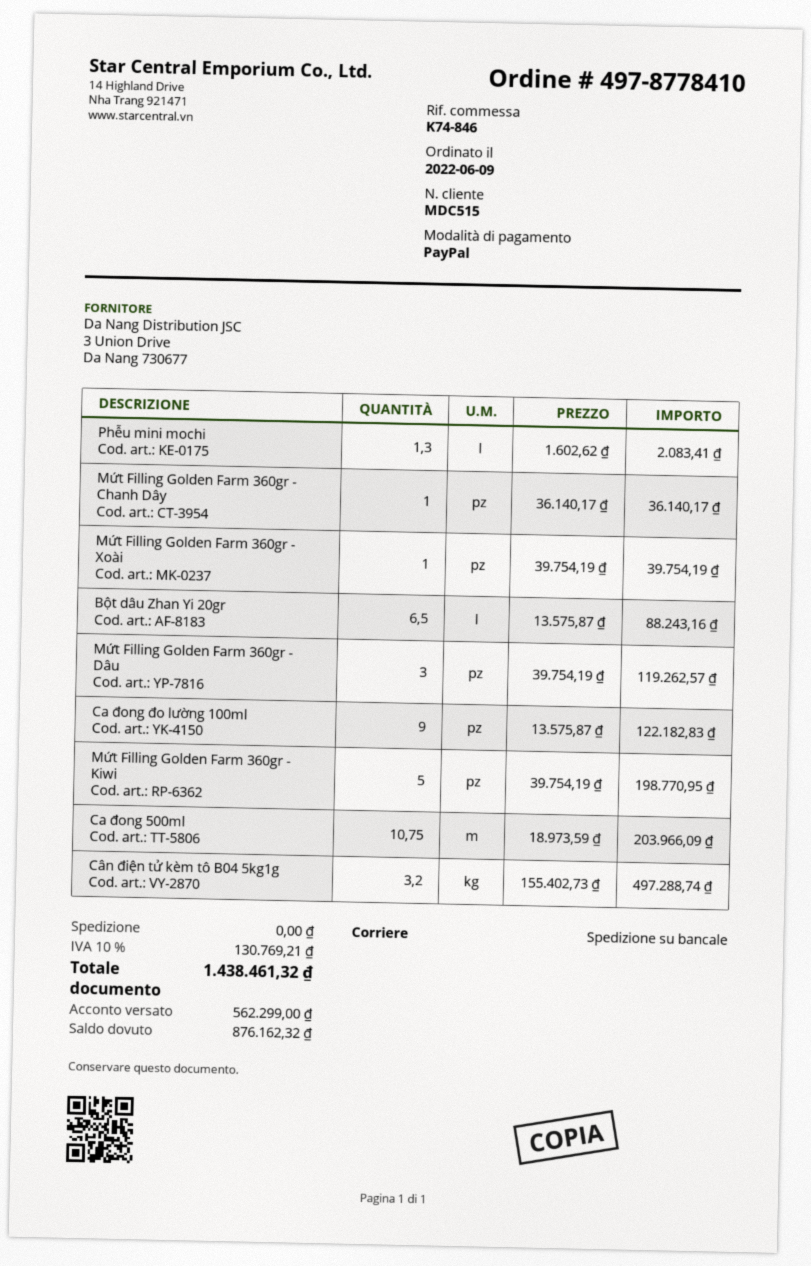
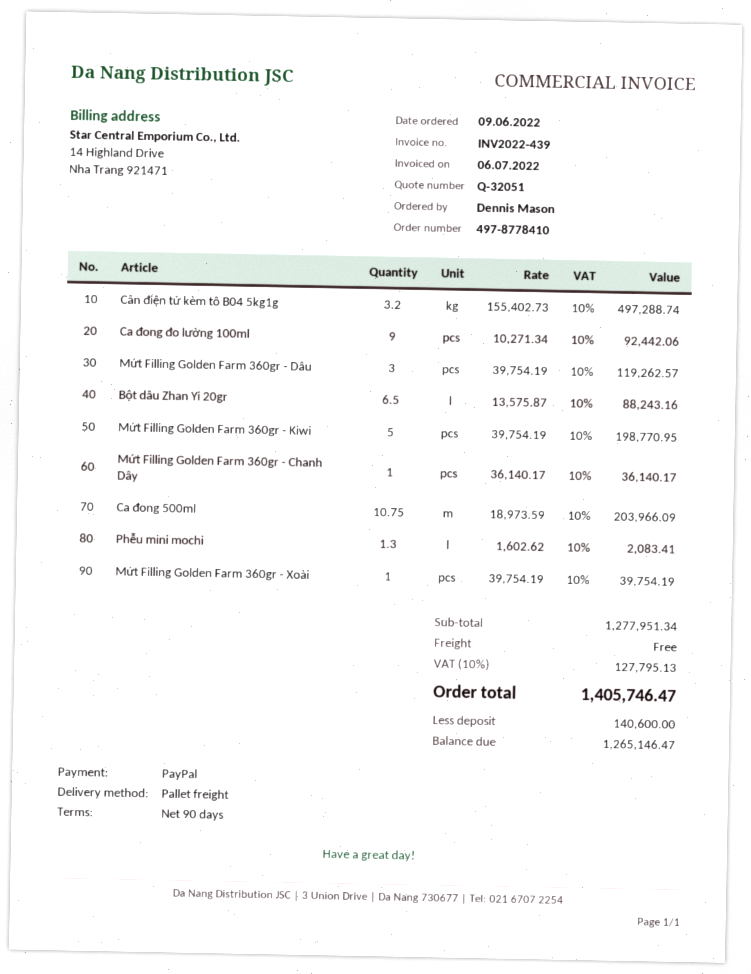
Ca đong đo lường 100ml: 9 x 13575.87 = 122182.83 -> 9 x 10271.34 = 92442.06
tax: 10% = 130769.21 -> 10% = 127795.13
total: 1438461.32 -> 1405746.47
deposit: 562299.00 -> 140600.00
balance: 876162.32 -> 1265146.47

